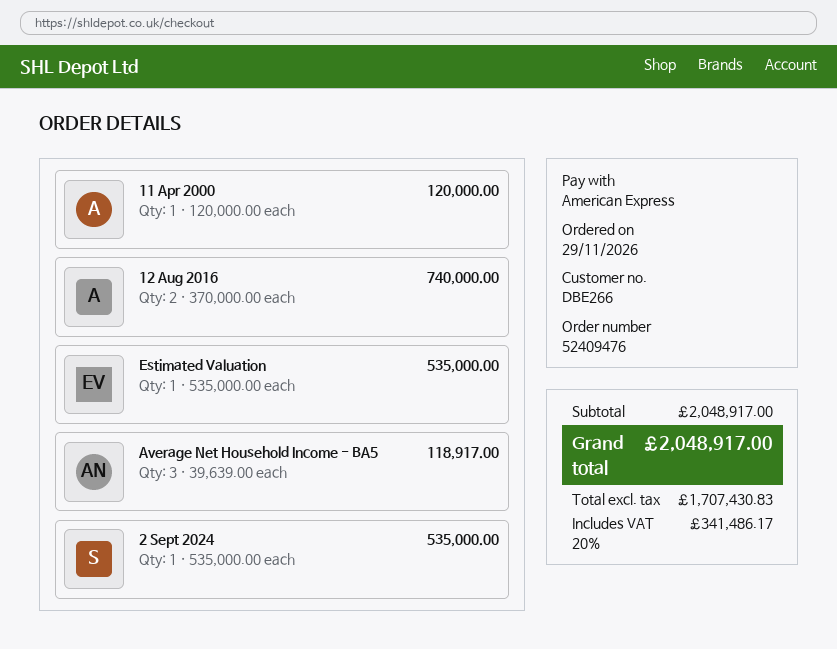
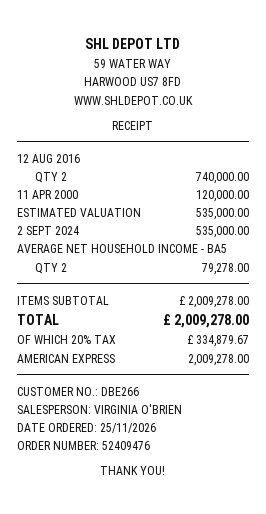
order date: 2026-11-29 -> 2026-11-25
Average Net Household Income - BA5: 3 for 118917.00 -> 2 for 79278.00
subtotal: 2048917.00 -> 2009278.00
tax: 20% = 341486.17 -> 20% = 334879.67
total: 2048917.00 -> 2009278.00

